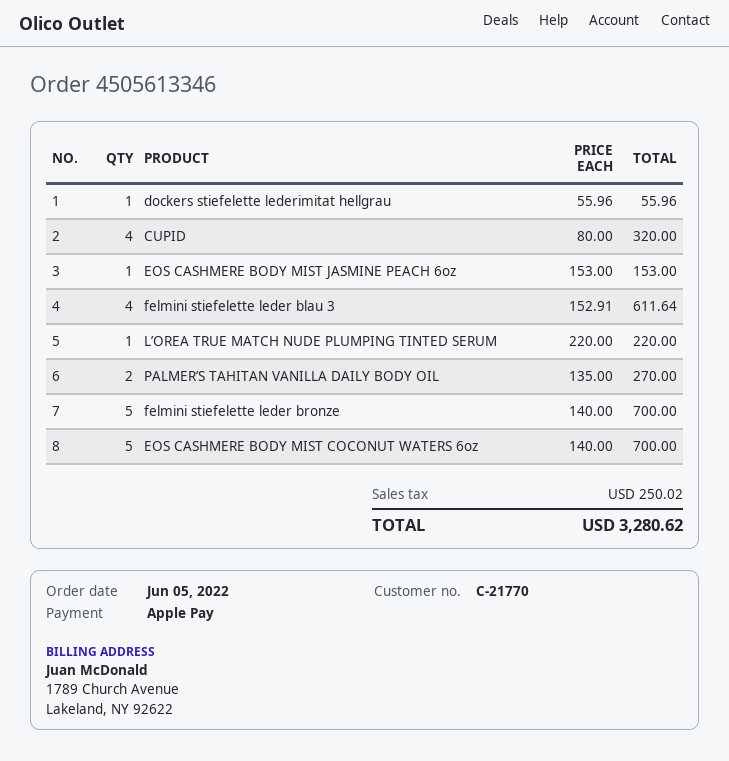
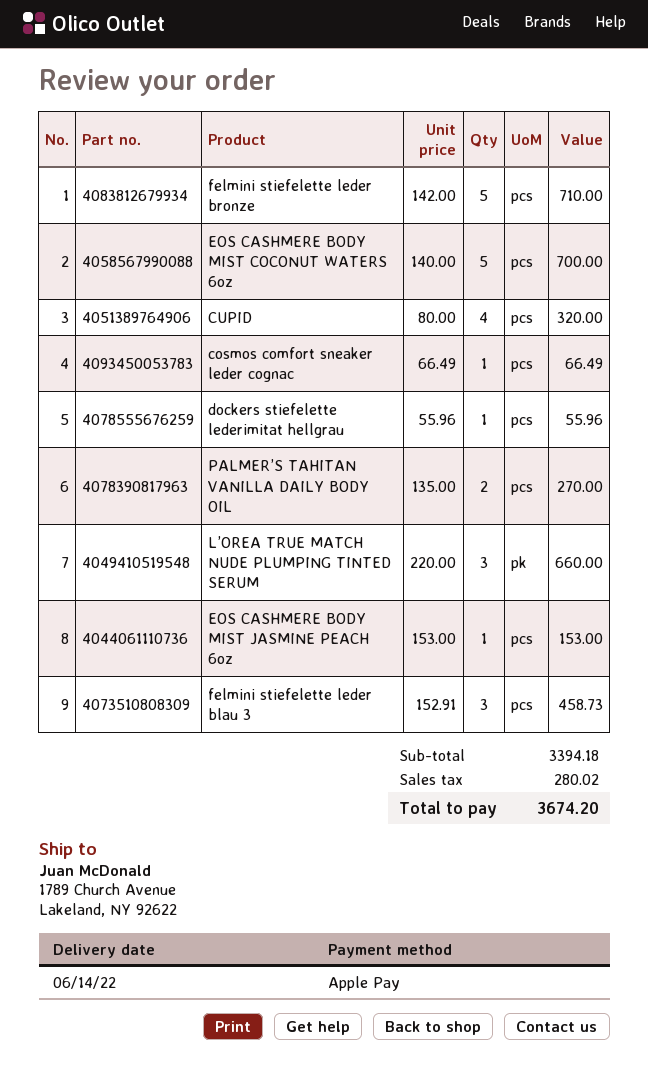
felmini stiefelette leder blau 3: 4 x 152.91 = 611.64 -> 3 x 152.91 = 458.73
L’OREA TRUE MATCH NUDE PLUMPING TINTED SERUM: 1 x 220.00 = 220.00 -> 3 x 220.00 = 660.00
felmini stiefelette leder bronze: 5 x 140.00 = 700.00 -> 5 x 142.00 = 710.00
cosmos comfort sneaker leder cognac: none -> 1 x 66.49 = 66.49
tax: 250.02 -> 280.02
total: 3280.62 -> 3674.20

